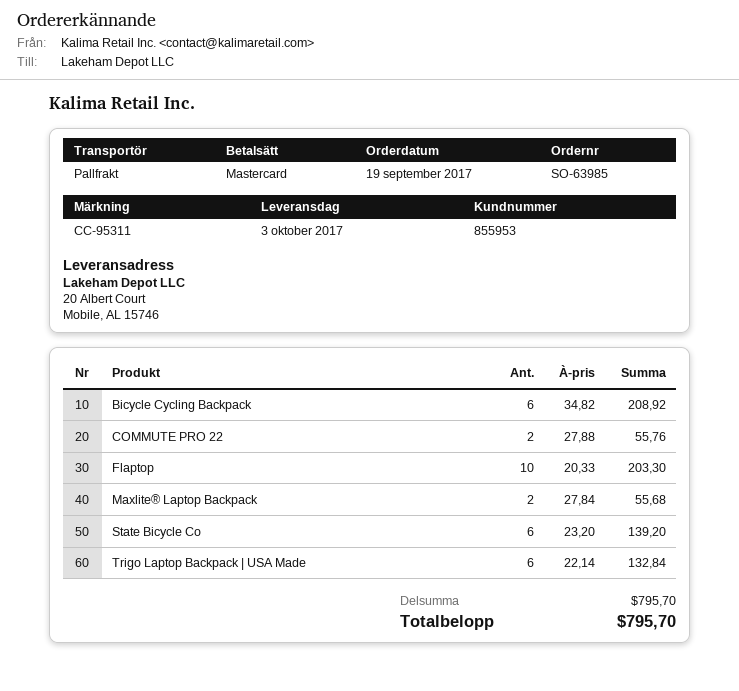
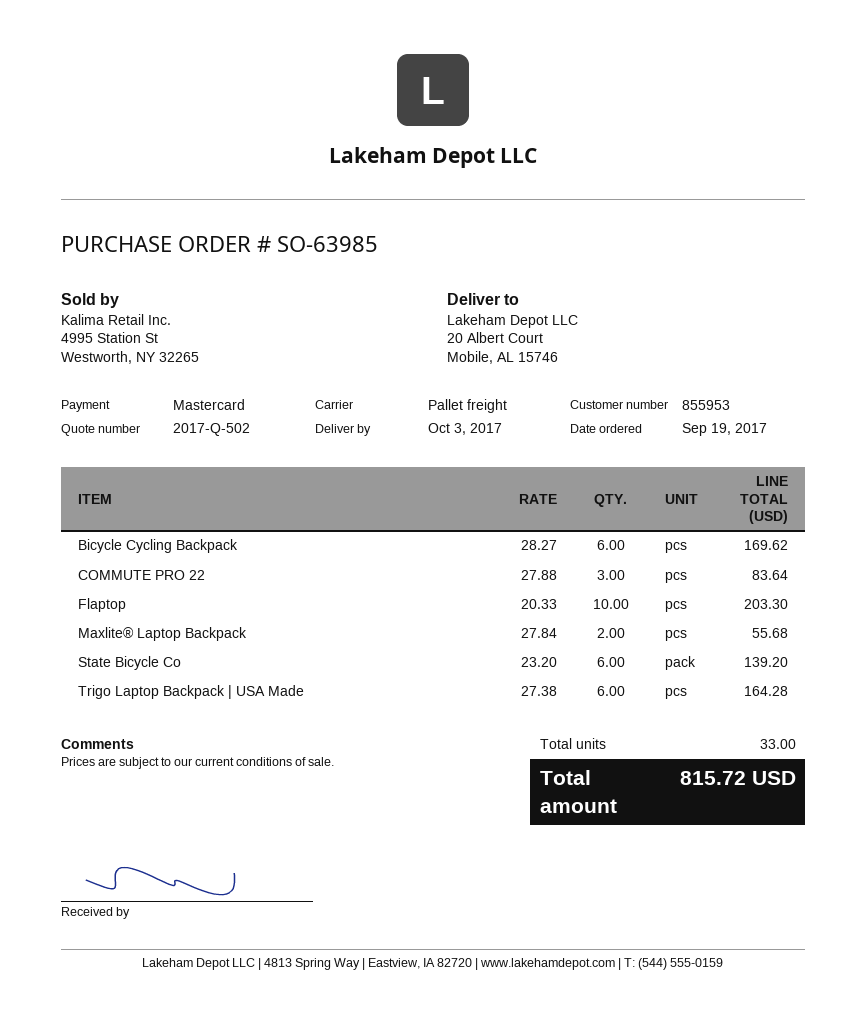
Bicycle Cycling Backpack: 6 x 34.82 = 208.92 -> 6 x 28.27 = 169.62
COMMUTE PRO 22: 2 x 27.88 = 55.76 -> 3 x 27.88 = 83.64
Trigo Laptop Backpack | USA Made: 6 x 22.14 = 132.84 -> 6 x 27.38 = 164.28
total: 795.70 -> 815.72

